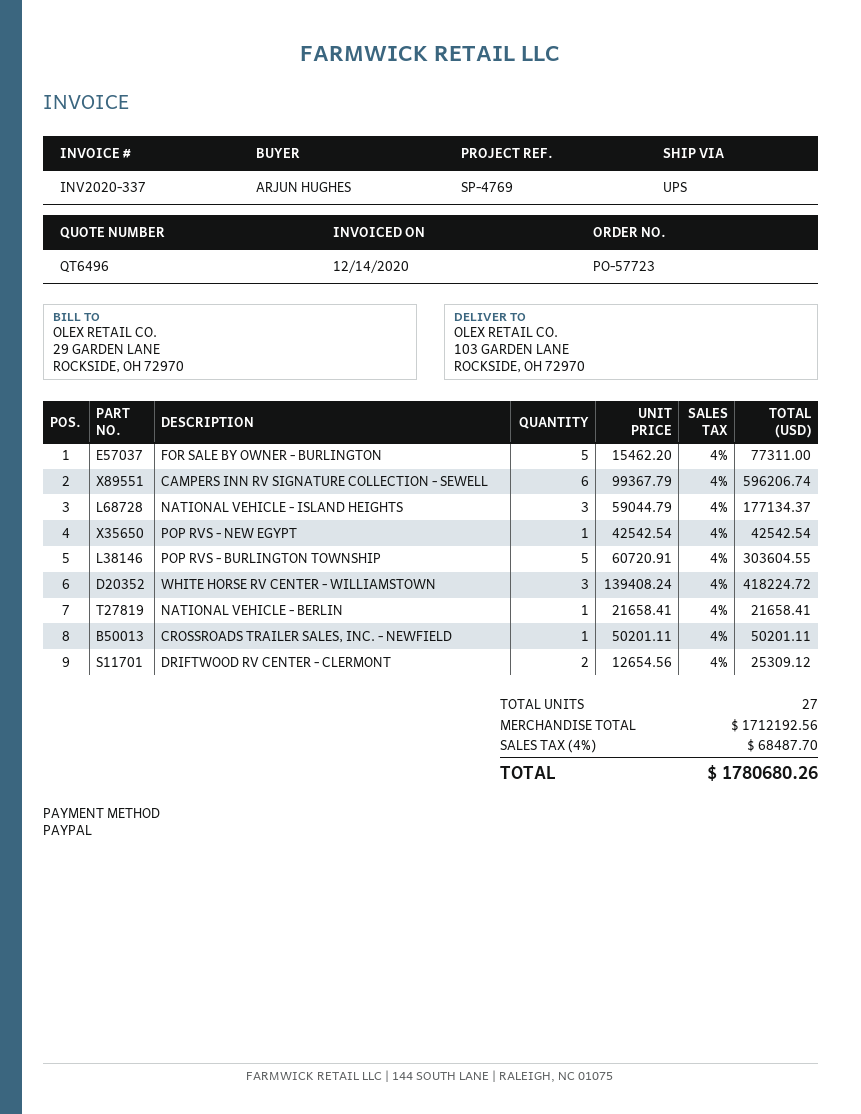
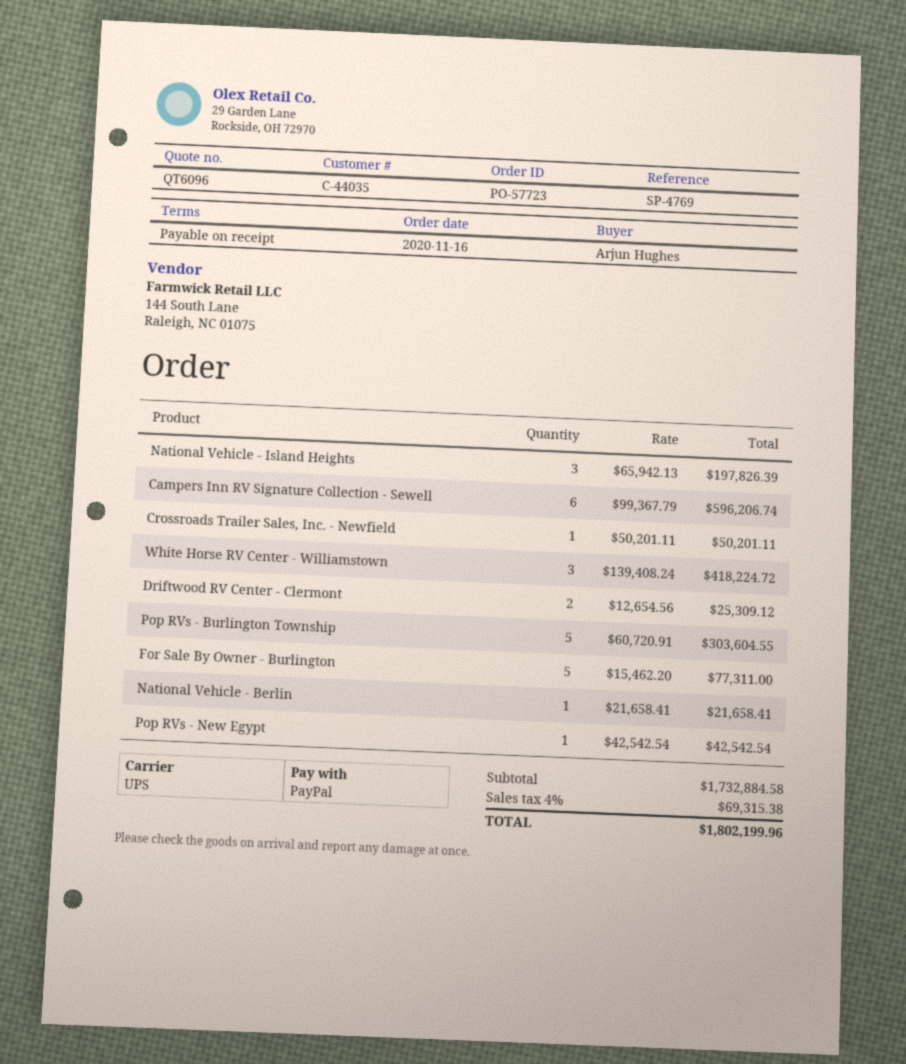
quote number: QT6496 -> QT6096
NATIONAL VEHICLE - ISLAND HEIGHTS: 3 x 59044.79 = 177134.37 -> 3 x 65942.13 = 197826.39
subtotal: 1712192.56 -> 1732884.58
tax: 4% = 68487.70 -> 4% = 69315.38
total: 1780680.26 -> 1802199.96

